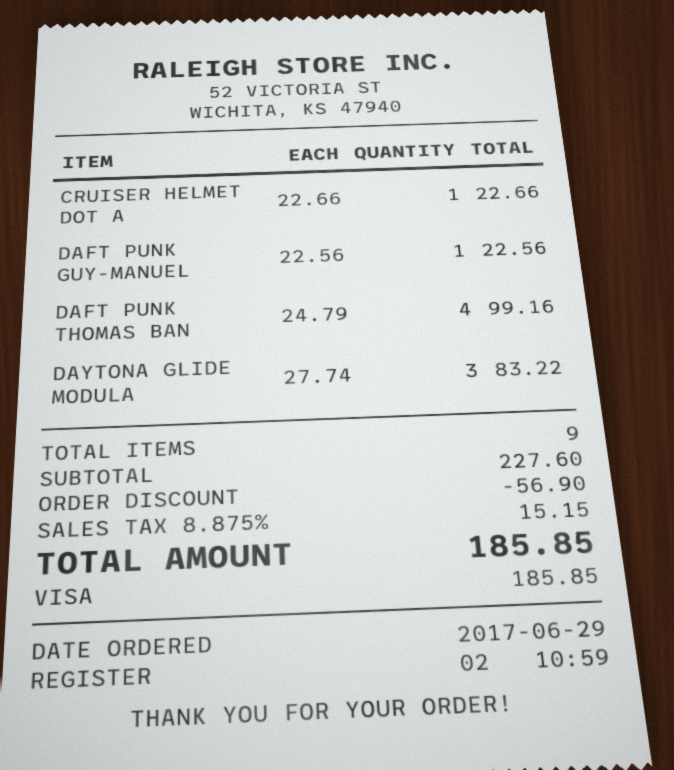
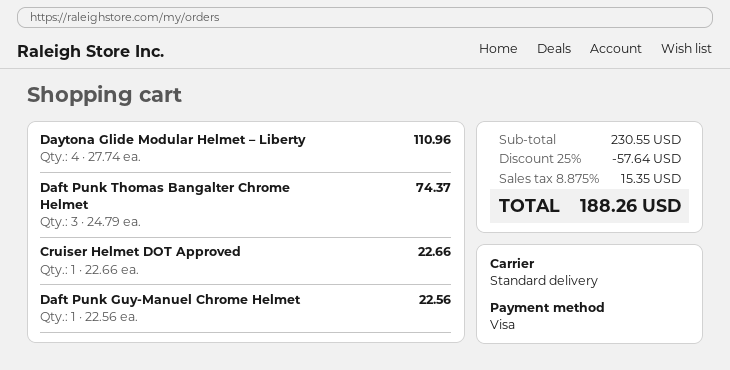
DAFT PUNK THOMAS BAN: 4 x 24.79 = 99.16 -> 3 x 24.79 = 74.37
DAYTONA GLIDE MODULA: 3 x 27.74 = 83.22 -> 4 x 27.74 = 110.96
subtotal: 227.60 -> 230.55
discount: 56.90 -> 57.64
tax: 8.875% = 15.15 -> 8.875% = 15.35
total: 185.85 -> 188.26

